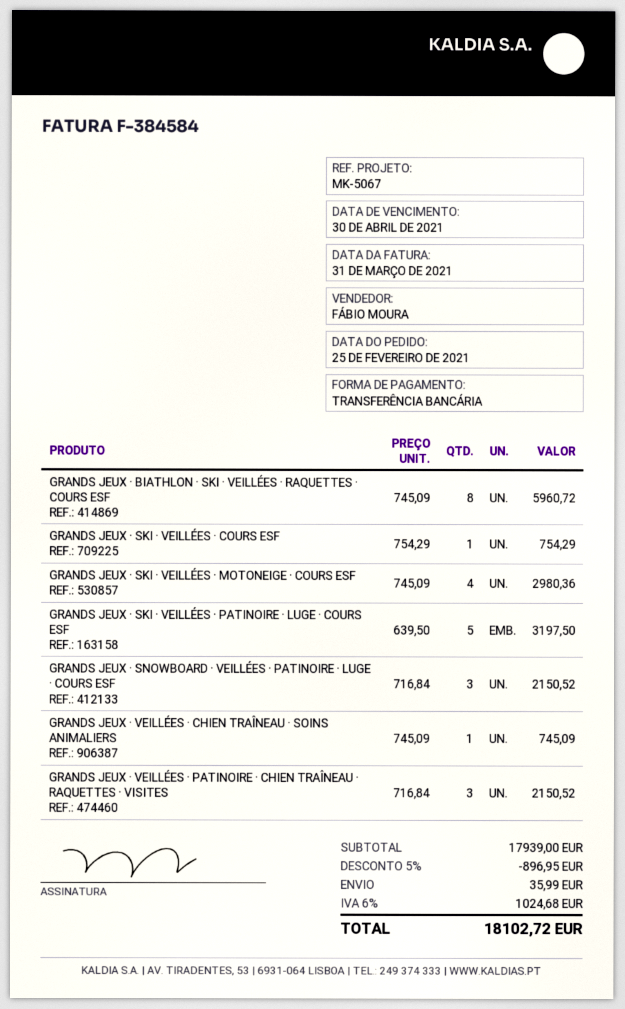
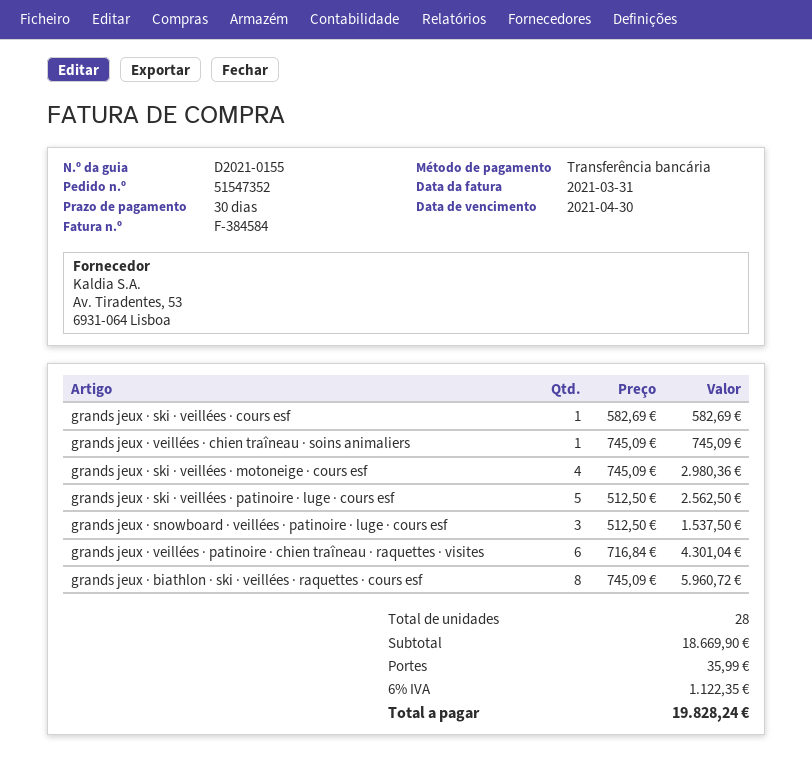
GRANDS JEUX · SKI · VEILLÉES · COURS ESF: 1 x 754.29 = 754.29 -> 1 x 582.69 = 582.69
GRANDS JEUX · SKI · VEILLÉES · PATINOIRE · LUGE · COURS ESF: 5 x 639.50 = 3197.50 -> 5 x 512.50 = 2562.50
GRANDS JEUX · SNOWBOARD · VEILLÉES · PATINOIRE · LUGE · COURS ESF: 3 x 716.84 = 2150.52 -> 3 x 512.50 = 1537.50
GRANDS JEUX · VEILLÉES · PATINOIRE · CHIEN TRAÎNEAU · RAQUETTES · VISITES: 3 x 716.84 = 2150.52 -> 6 x 716.84 = 4301.04
subtotal: 17939.00 -> 18669.90
discount: 5% = 896.95 -> none
tax: 6% = 1024.68 -> 6% = 1122.35
total: 18102.72 -> 19828.24

